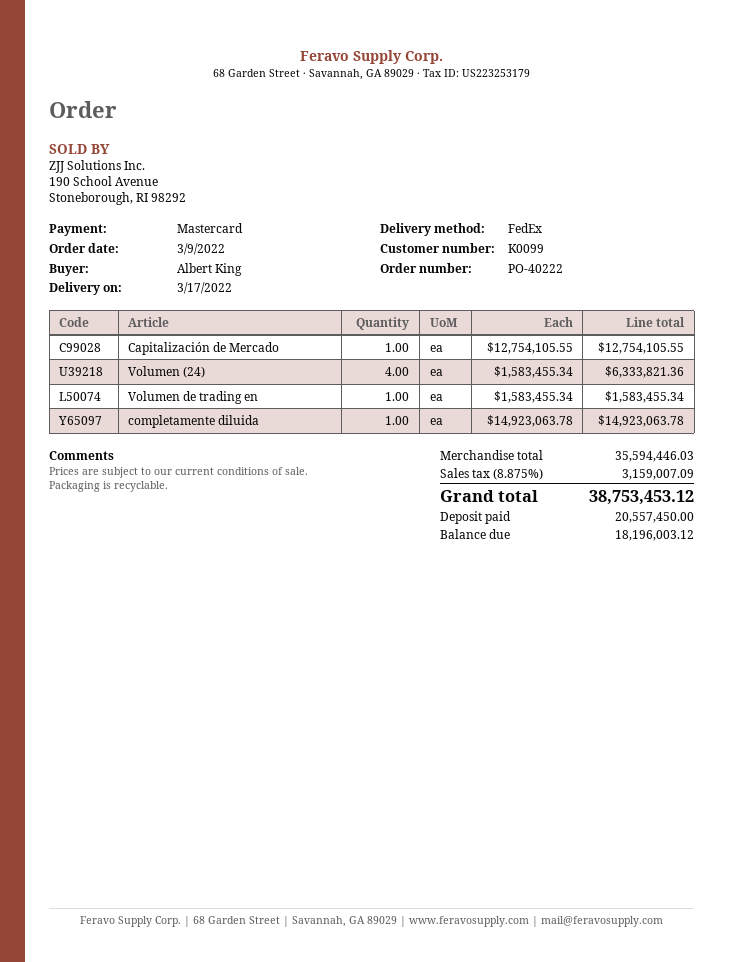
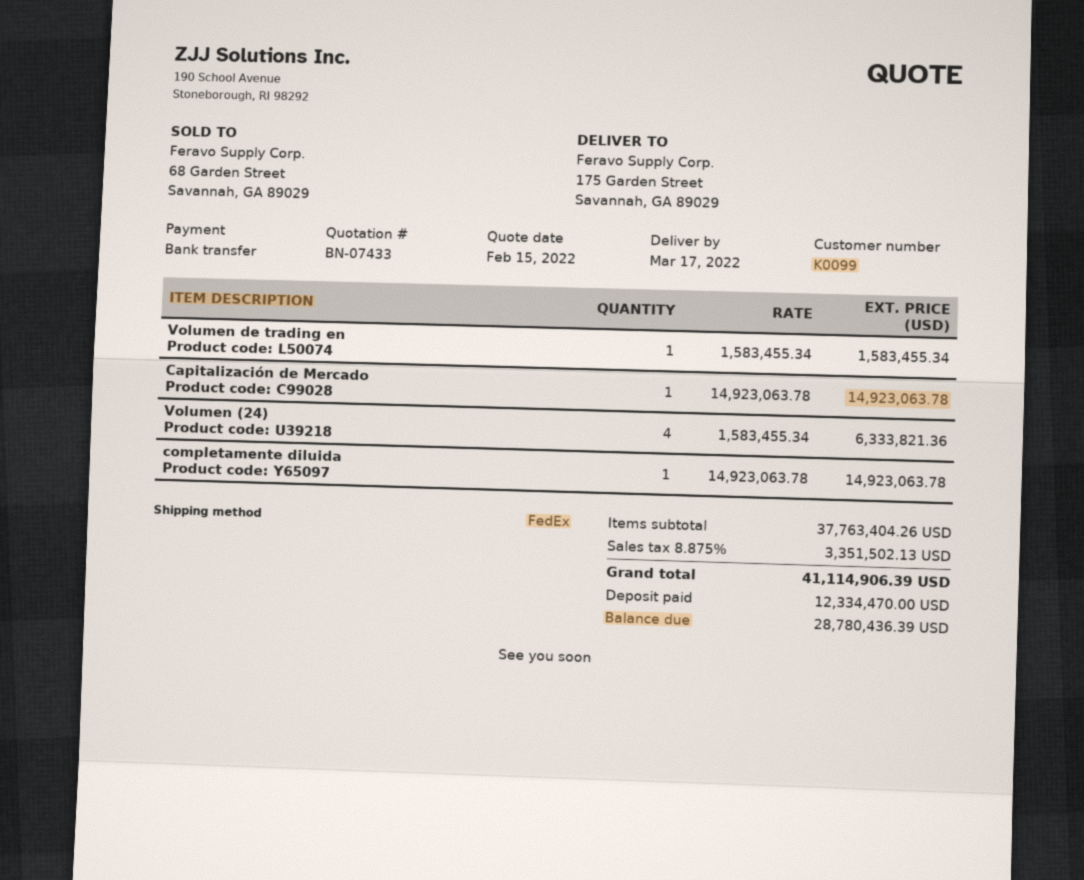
payment method: Mastercard -> bank transfer
Capitalización de Mercado: 1 x 12754105.55 = 12754105.55 -> 1 x 14923063.78 = 14923063.78
subtotal: 35594446.03 -> 37763404.26
tax: 8.875% = 3159007.09 -> 8.875% = 3351502.13
total: 38753453.12 -> 41114906.39
deposit: 20557450.00 -> 12334470.00
balance: 18196003.12 -> 28780436.39

